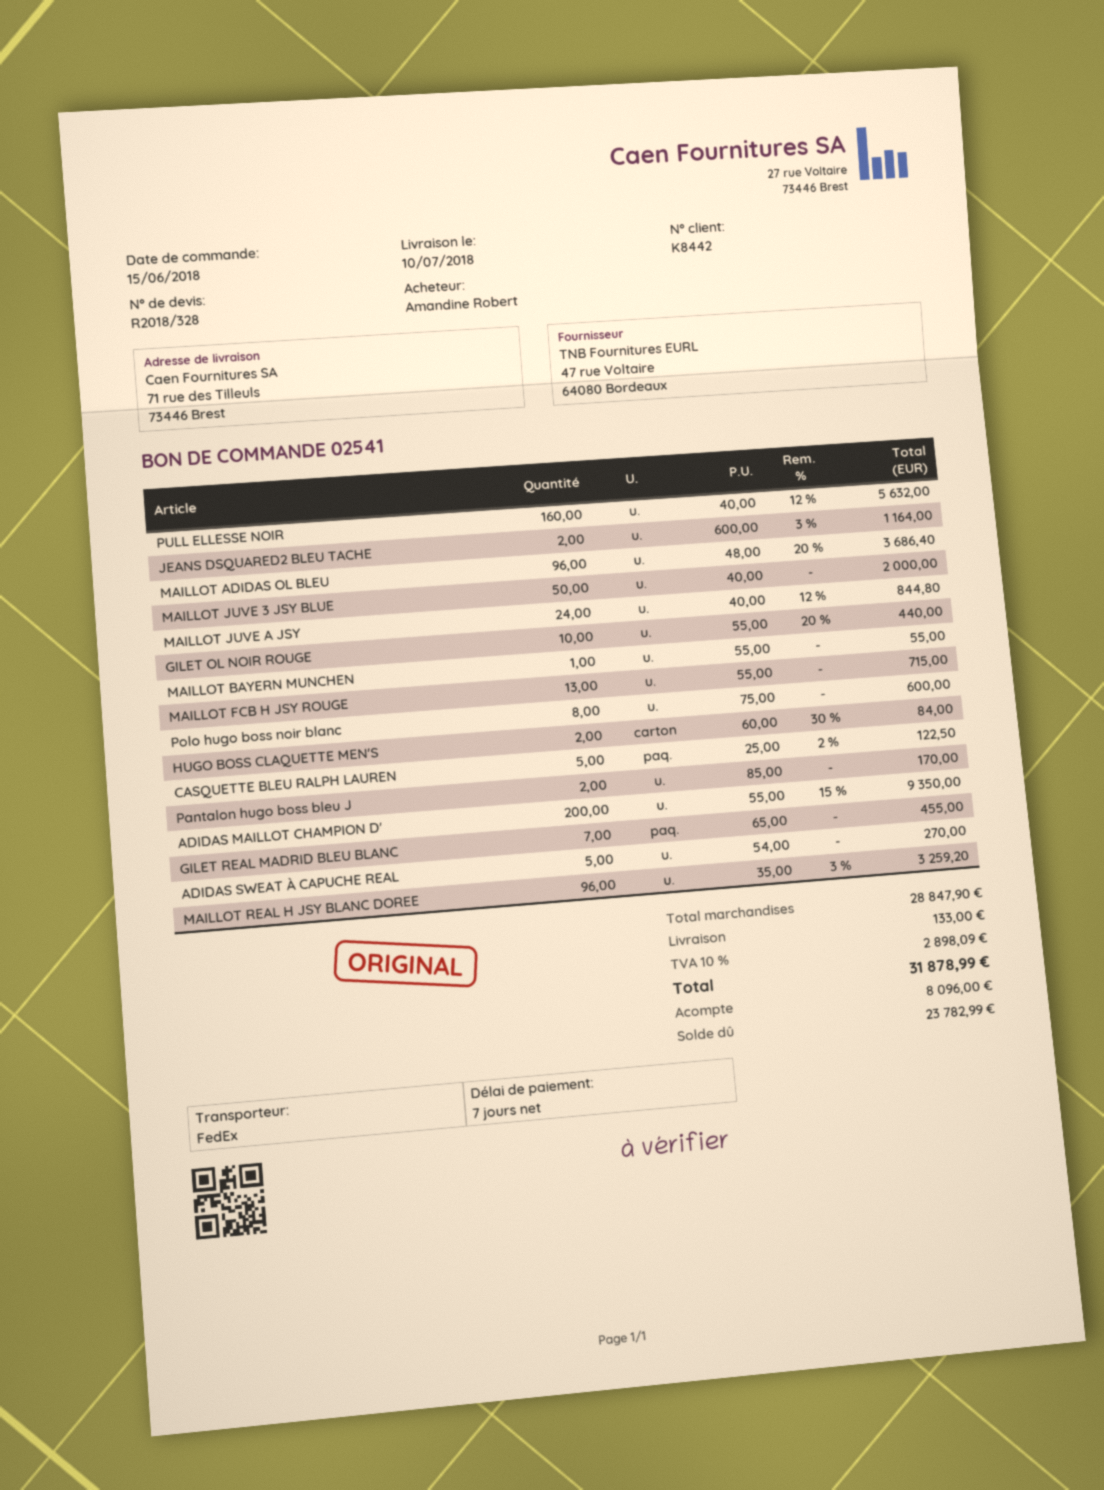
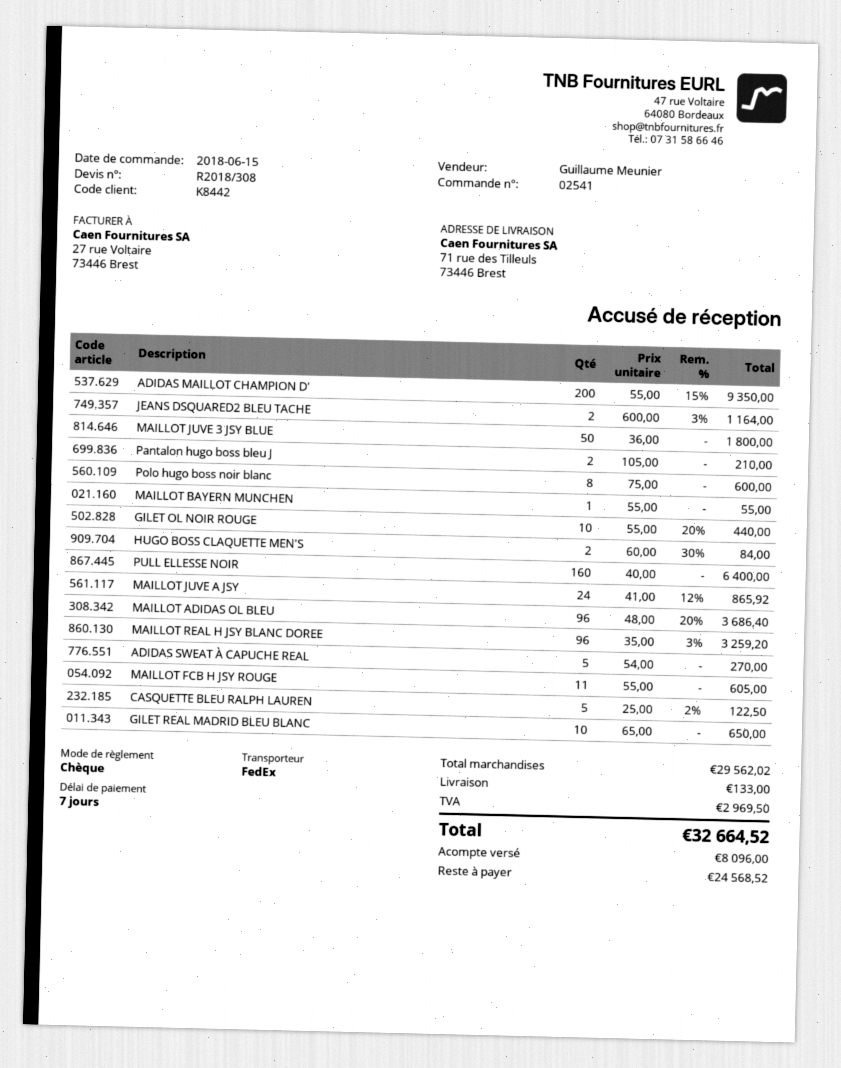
quote number: R2018/328 -> R2018/308
PULL ELLESSE NOIR: 160 x 40.00 - 12% = 5632.00 -> 160 x 40.00 = 6400.00
MAILLOT JUVE 3 JSY BLUE: 50 x 40.00 = 2000.00 -> 50 x 36.00 = 1800.00
MAILLOT JUVE A JSY: 24 x 40.00 - 12% = 844.80 -> 24 x 41.00 - 12% = 865.92
MAILLOT FCB H JSY ROUGE: 13 x 55.00 = 715.00 -> 11 x 55.00 = 605.00
Pantalon hugo boss bleu J: 2 x 85.00 = 170.00 -> 2 x 105.00 = 210.00
GILET REAL MADRID BLEU BLANC: 7 x 65.00 = 455.00 -> 10 x 65.00 = 650.00
subtotal: 28847.90 -> 29562.02
tax: 2898.09 -> 2969.50
total: 31878.99 -> 32664.52
balance: 23782.99 -> 24568.52

